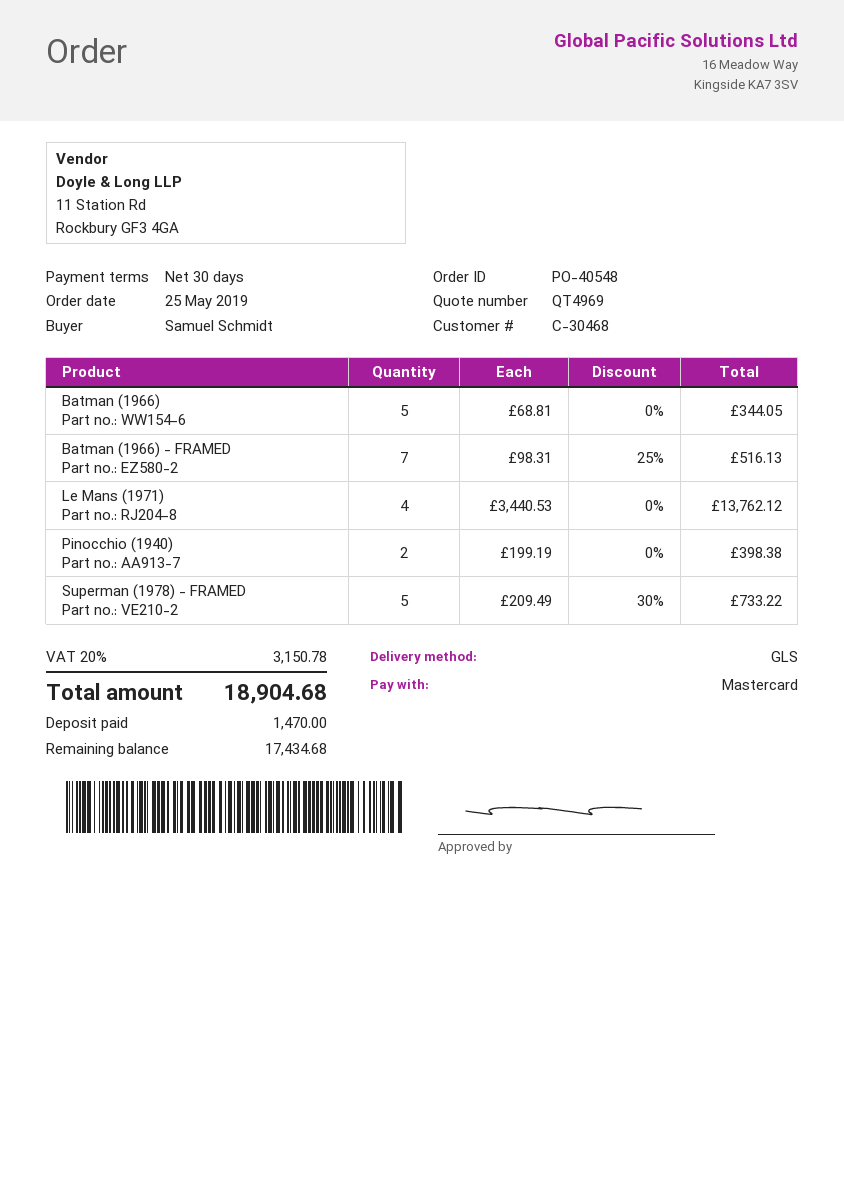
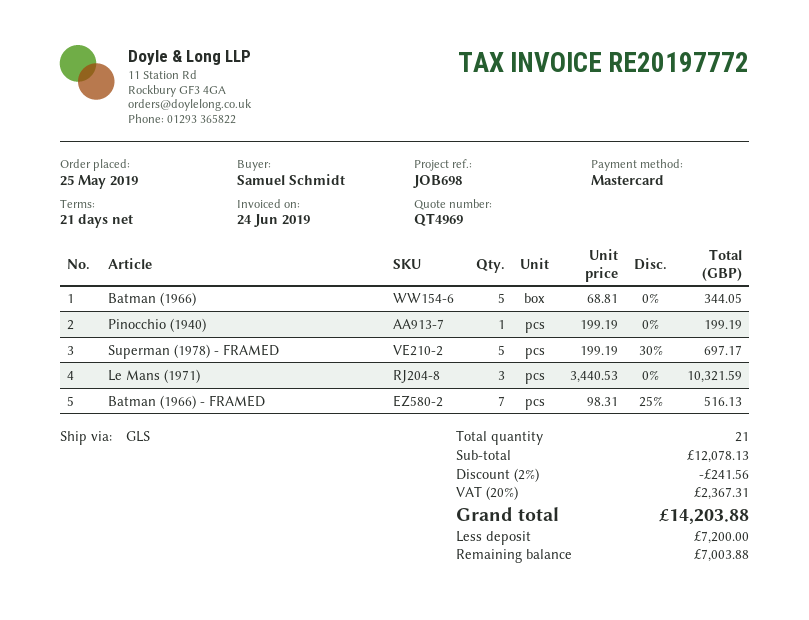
payment terms: 30 days -> 21 days
Le Mans (1971): 4 x 3440.53 = 13762.12 -> 3 x 3440.53 = 10321.59
Pinocchio (1940): 2 x 199.19 = 398.38 -> 1 x 199.19 = 199.19
Superman (1978) - FRAMED: 5 x 209.49 - 30% = 733.22 -> 5 x 199.19 - 30% = 697.17
discount: none -> 2% = 241.56
tax: 20% = 3150.78 -> 20% = 2367.31
total: 18904.68 -> 14203.88
deposit: 1470.00 -> 7200.00
balance: 17434.68 -> 7003.88

